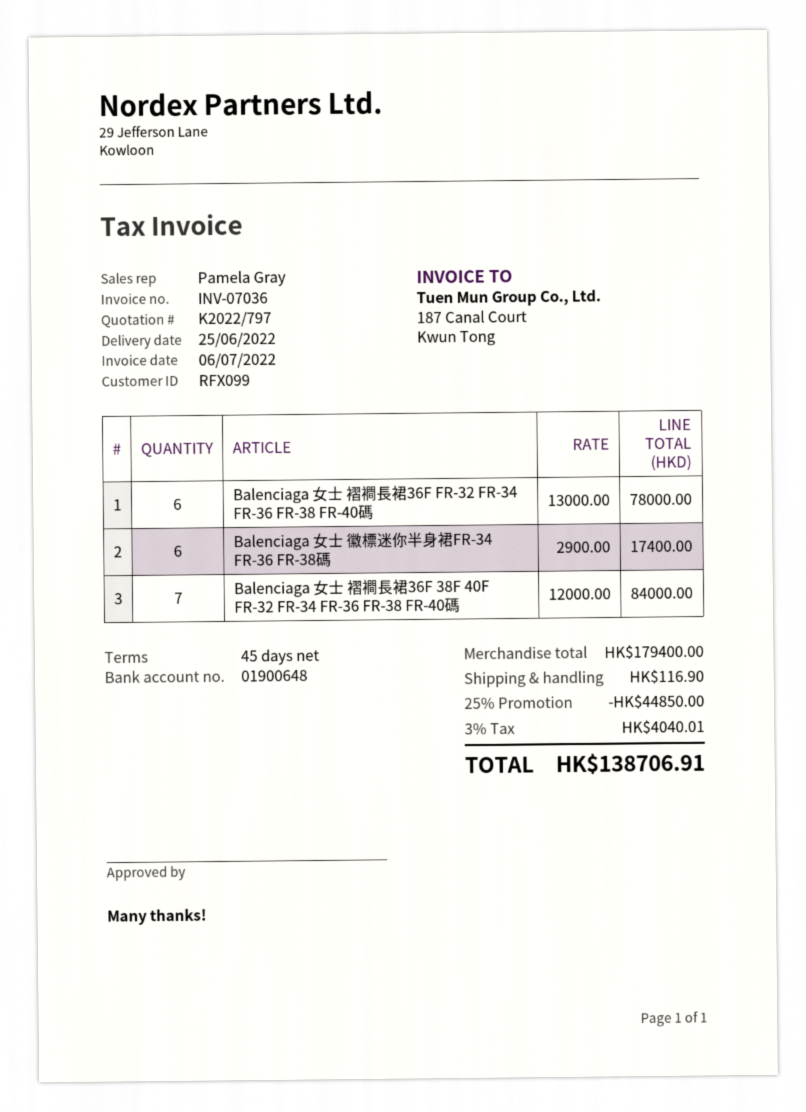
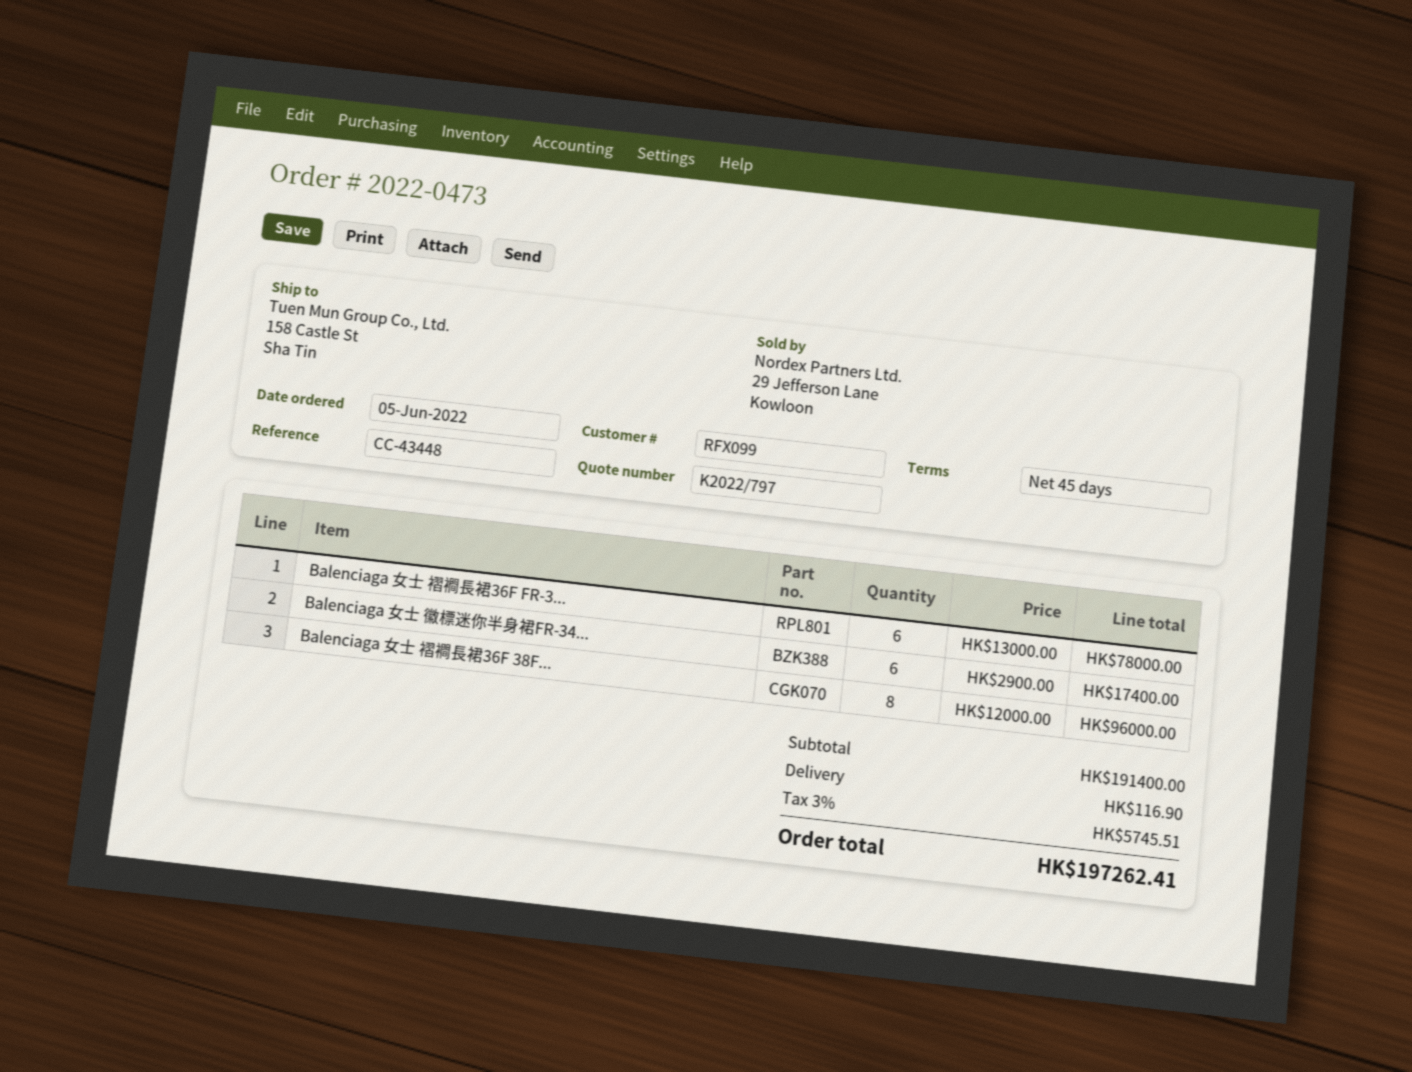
Balenciaga 女士 褶襇長裙36F 38F 40F FR-32 FR-34 FR-36 FR-38 FR-40碼: 7 x 12000.00 = 84000.00 -> 8 x 12000.00 = 96000.00
subtotal: 179400.00 -> 191400.00
discount: 25% = 44850.00 -> none
tax: 3% = 4040.01 -> 3% = 5745.51
total: 138706.91 -> 197262.41

